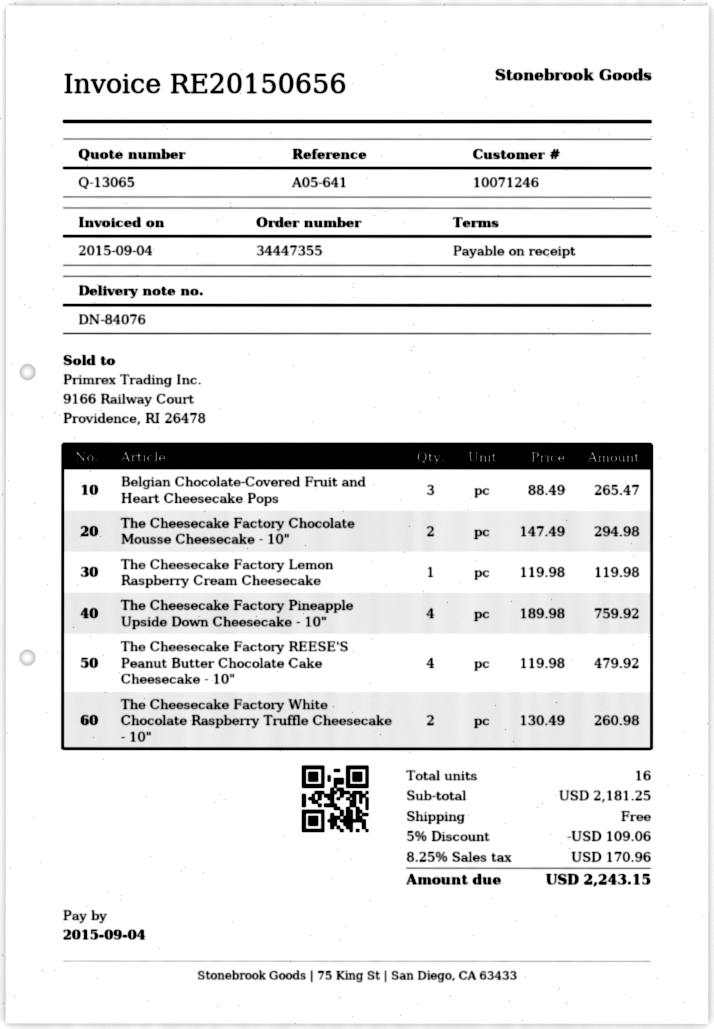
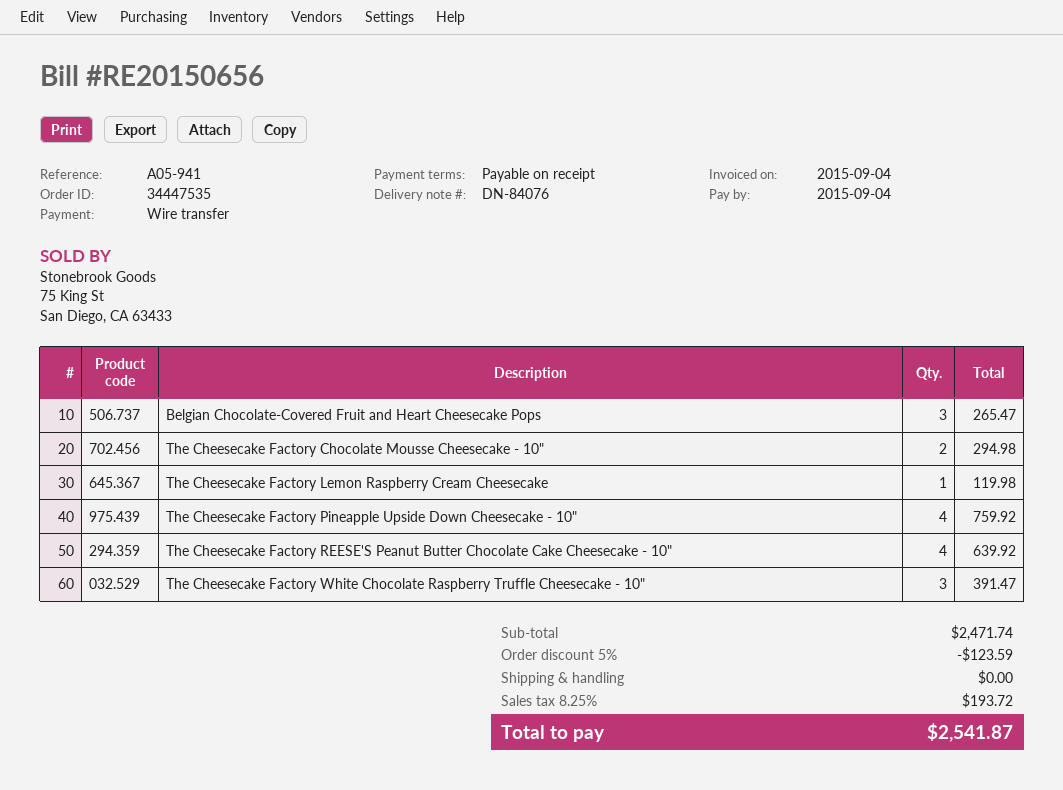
order number: 34447355 -> 34447535
reference: A05-641 -> A05-941
The Cheesecake Factory REESE'S Peanut Butter Chocolate Cake Cheesecake - 10": 4 for 479.92 -> 4 for 639.92
The Cheesecake Factory White Chocolate Raspberry Truffle Cheesecake - 10": 2 for 260.98 -> 3 for 391.47
subtotal: 2181.25 -> 2471.74
discount: 5% = 109.06 -> 5% = 123.59
tax: 8.25% = 170.96 -> 8.25% = 193.72
total: 2243.15 -> 2541.87

